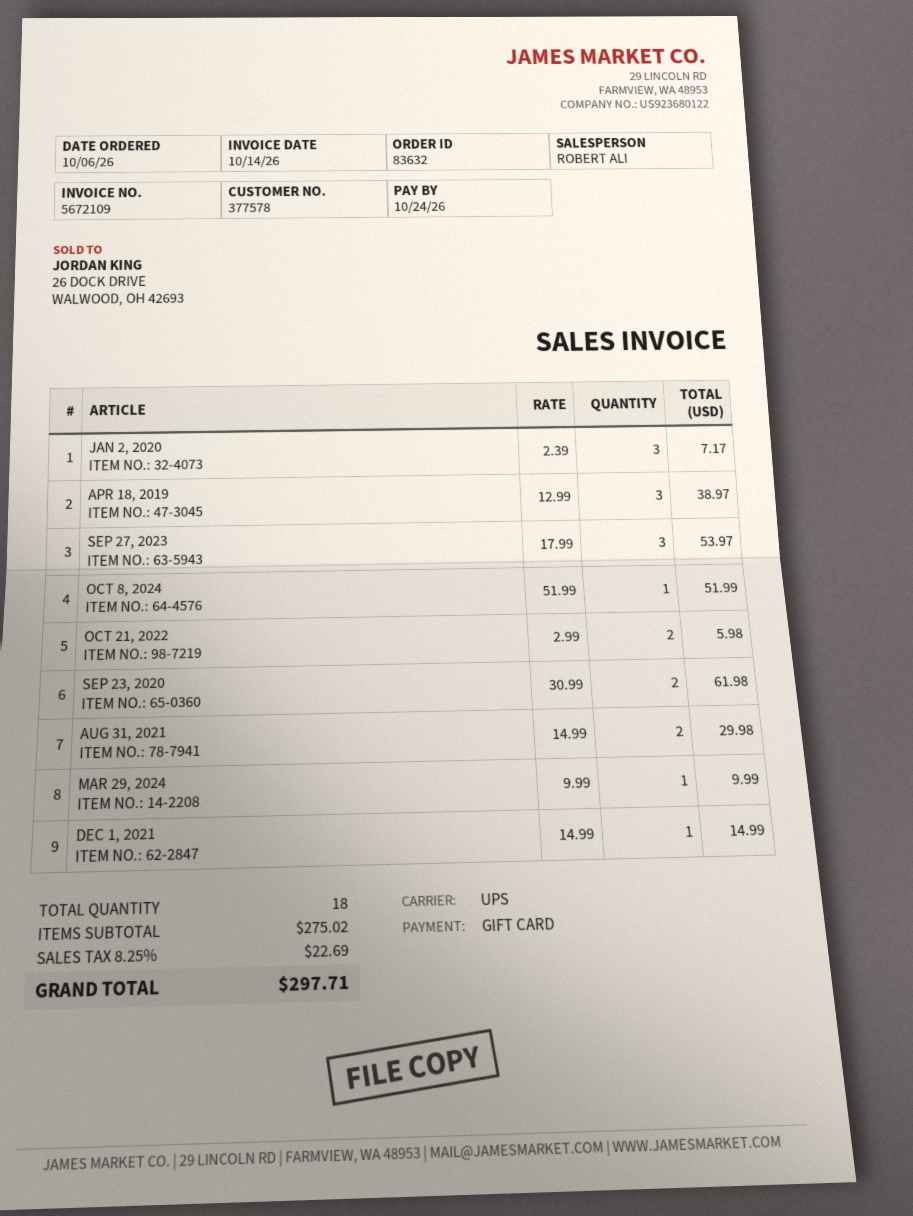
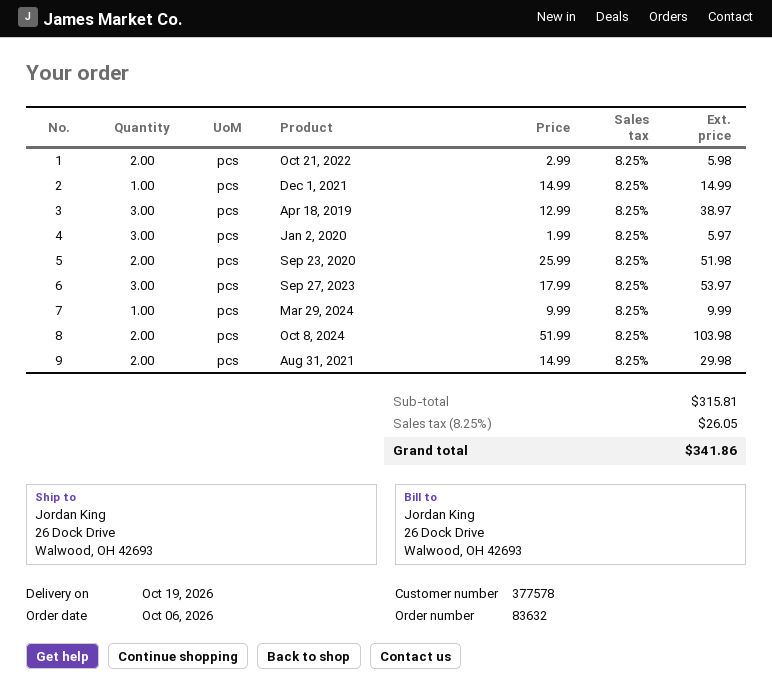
JAN 2, 2020: 3 x 2.39 = 7.17 -> 3 x 1.99 = 5.97
OCT 8, 2024: 1 x 51.99 = 51.99 -> 2 x 51.99 = 103.98
SEP 23, 2020: 2 x 30.99 = 61.98 -> 2 x 25.99 = 51.98
subtotal: 275.02 -> 315.81
tax: 8.25% = 22.69 -> 8.25% = 26.05
total: 297.71 -> 341.86

